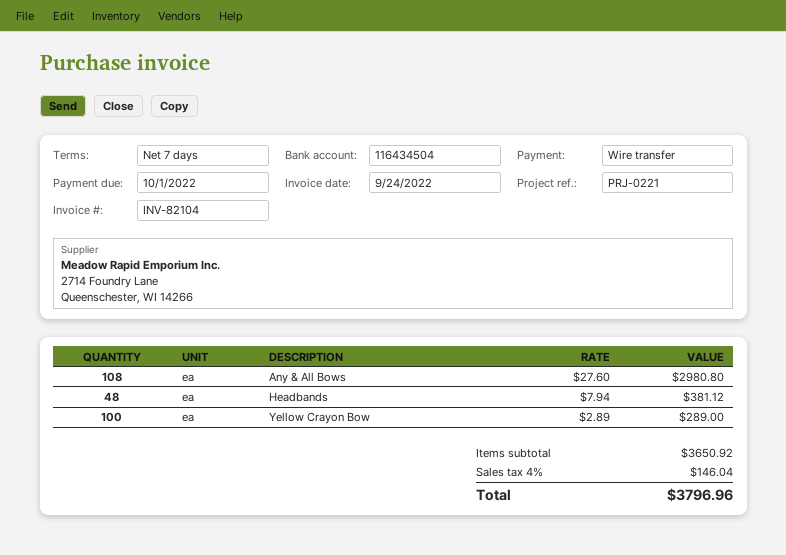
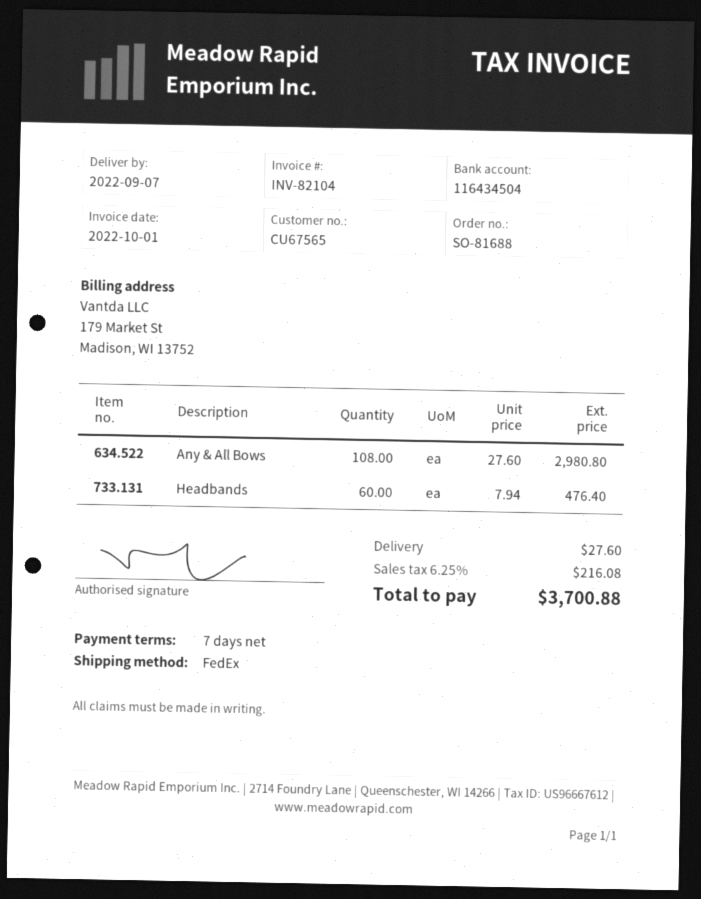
invoice date: 2022-09-24 -> 2022-10-01
Headbands: 48 x 7.94 = 381.12 -> 60 x 7.94 = 476.40
Yellow Crayon Bow: 100 x 2.89 = 289.00 -> none
shipping: none -> 27.60
tax: 4% = 146.04 -> 6.25% = 216.08
total: 3796.96 -> 3700.88

